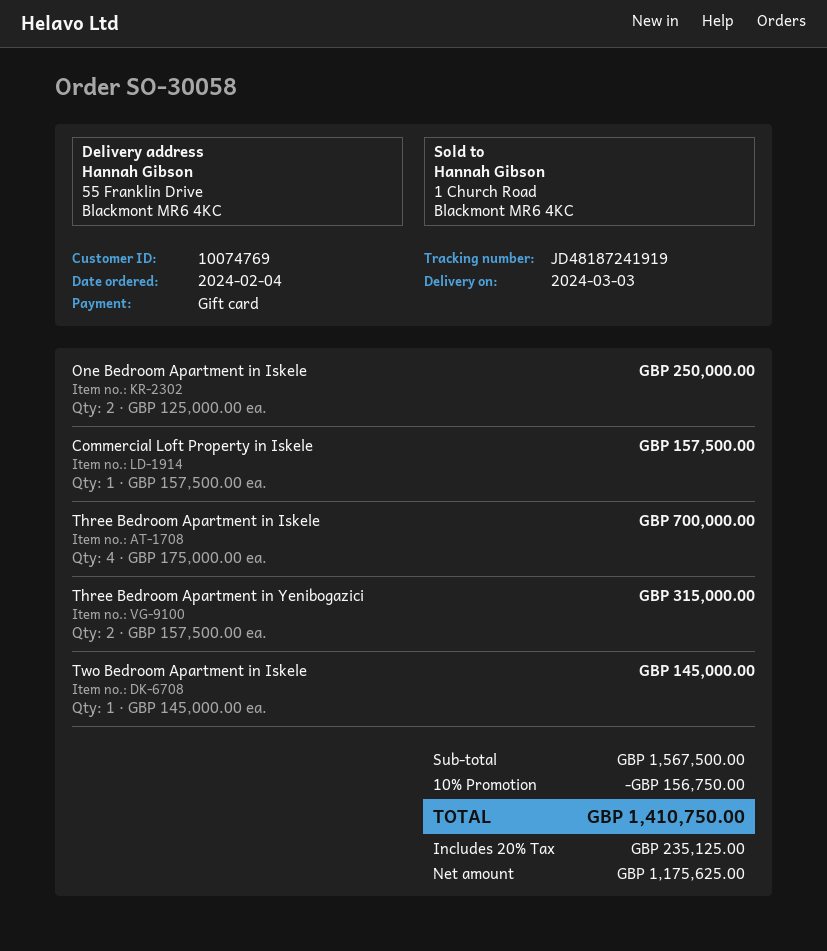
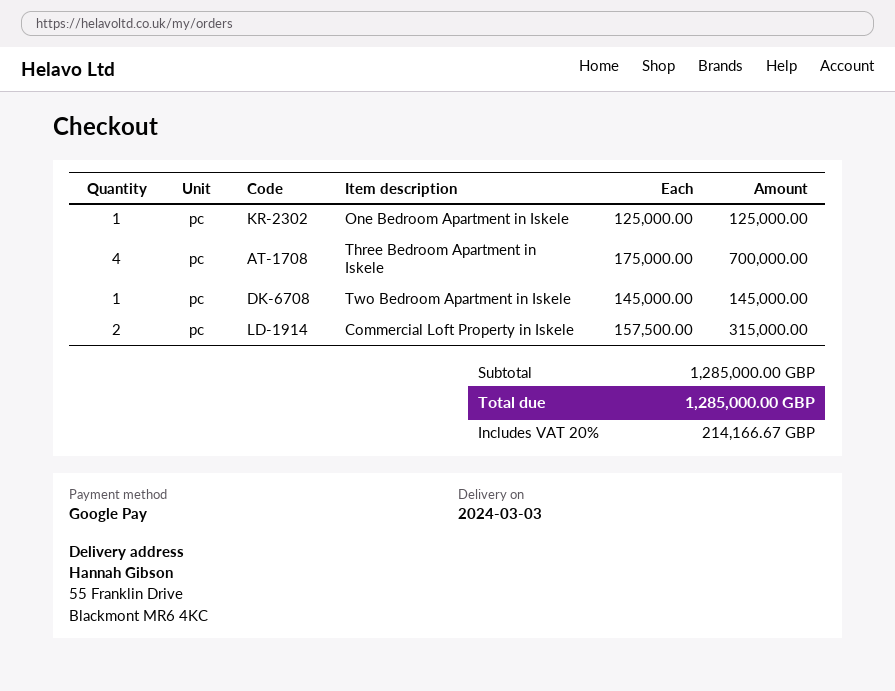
payment method: gift card -> Google Pay
One Bedroom Apartment in Iskele: 2 x 125000.00 = 250000.00 -> 1 x 125000.00 = 125000.00
Commercial Loft Property in Iskele: 1 x 157500.00 = 157500.00 -> 2 x 157500.00 = 315000.00
Three Bedroom Apartment in Yenibogazici: 2 x 157500.00 = 315000.00 -> none
subtotal: 1567500.00 -> 1285000.00
discount: 10% = 156750.00 -> none
tax: 20% = 235125.00 -> 20% = 214166.67
total: 1410750.00 -> 1285000.00

